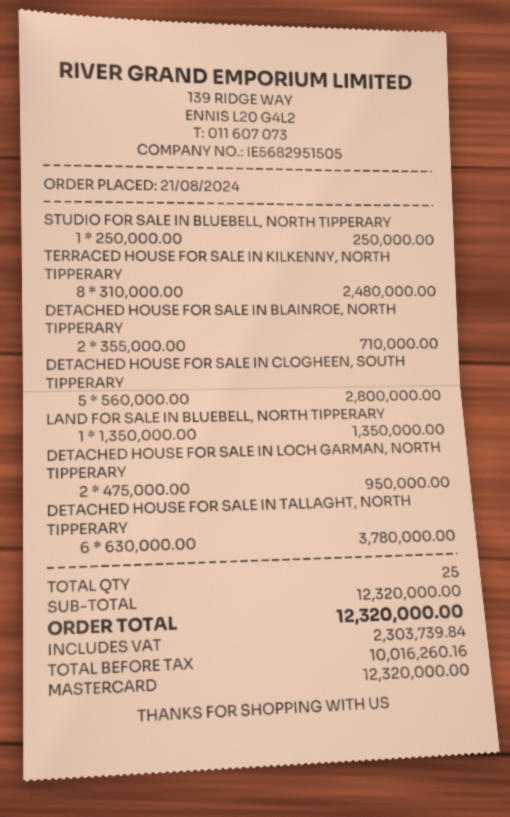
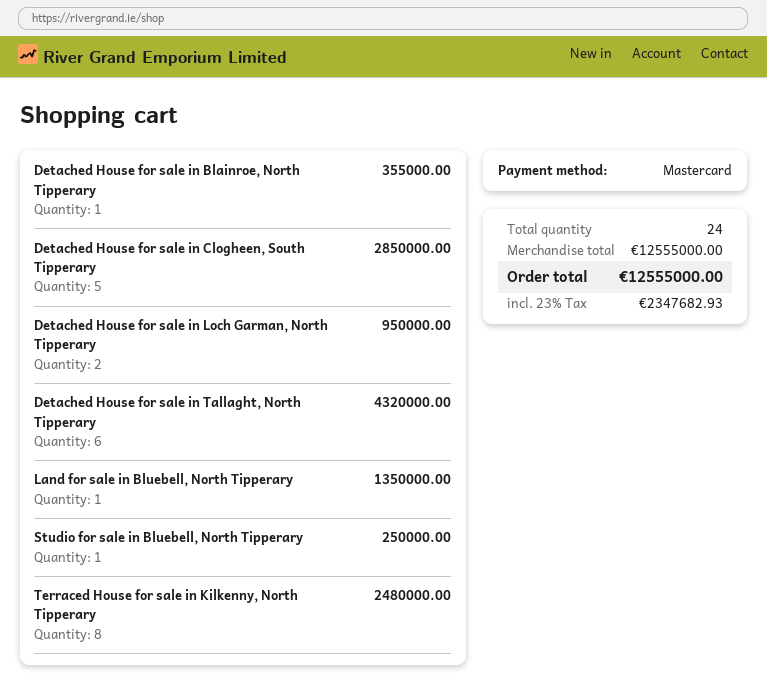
DETACHED HOUSE FOR SALE IN BLAINROE, NORTH TIPPERARY: 2 for 710000.00 -> 1 for 355000.00
DETACHED HOUSE FOR SALE IN CLOGHEEN, SOUTH TIPPERARY: 5 for 2800000.00 -> 5 for 2850000.00
DETACHED HOUSE FOR SALE IN TALLAGHT, NORTH TIPPERARY: 6 for 3780000.00 -> 6 for 4320000.00
total quantity: 25 -> 24
subtotal: 12320000.00 -> 12555000.00
tax: 2303739.84 -> 2347682.93
total: 12320000.00 -> 12555000.00

